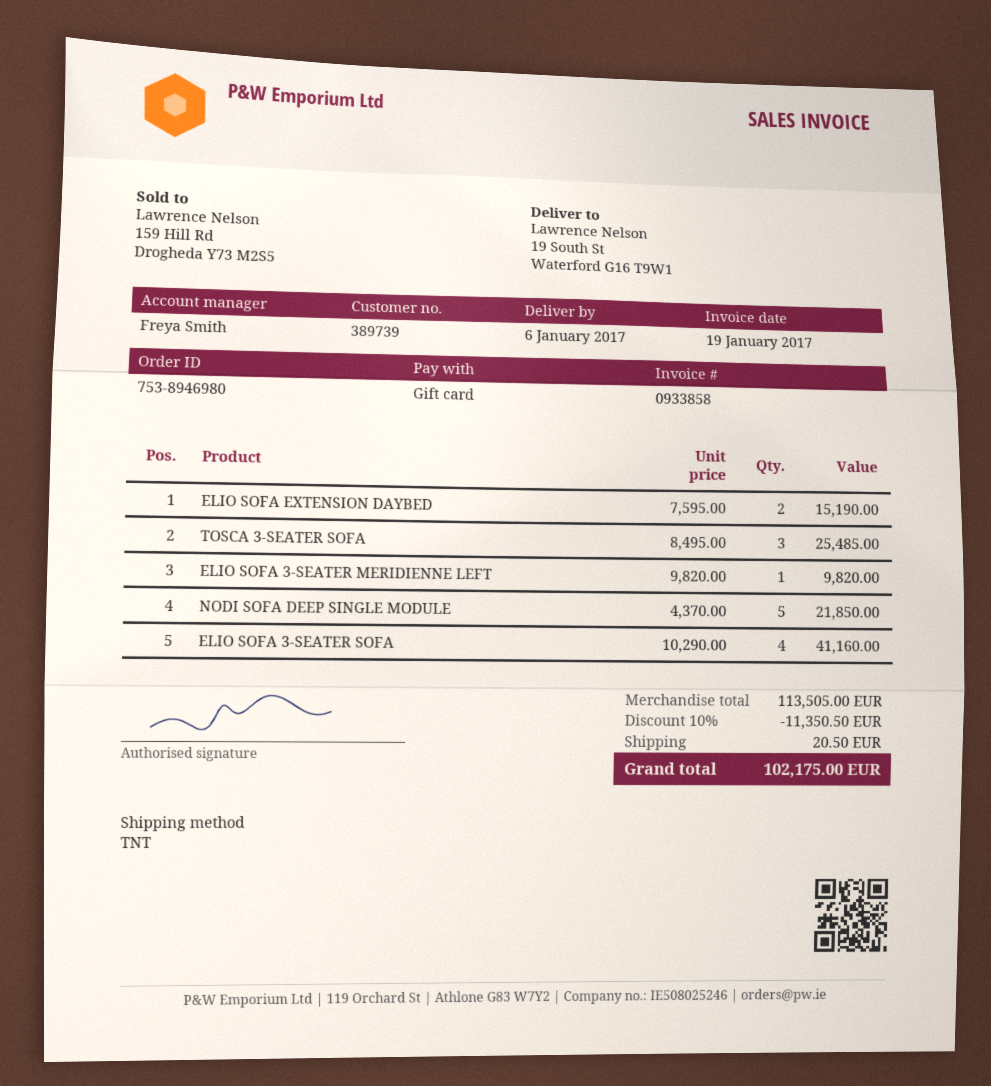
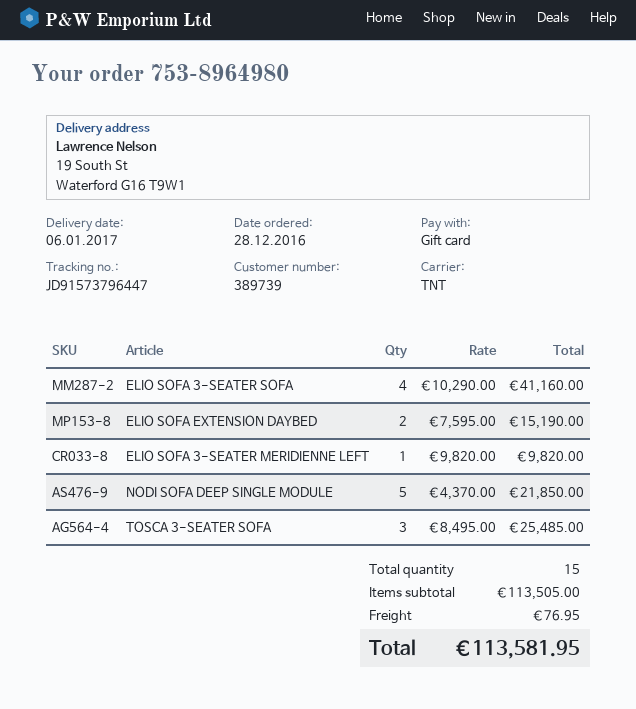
order number: 753-8946980 -> 753-8964980
discount: 10% = 11350.50 -> none
shipping: 20.50 -> 76.95
total: 102175.00 -> 113581.95

